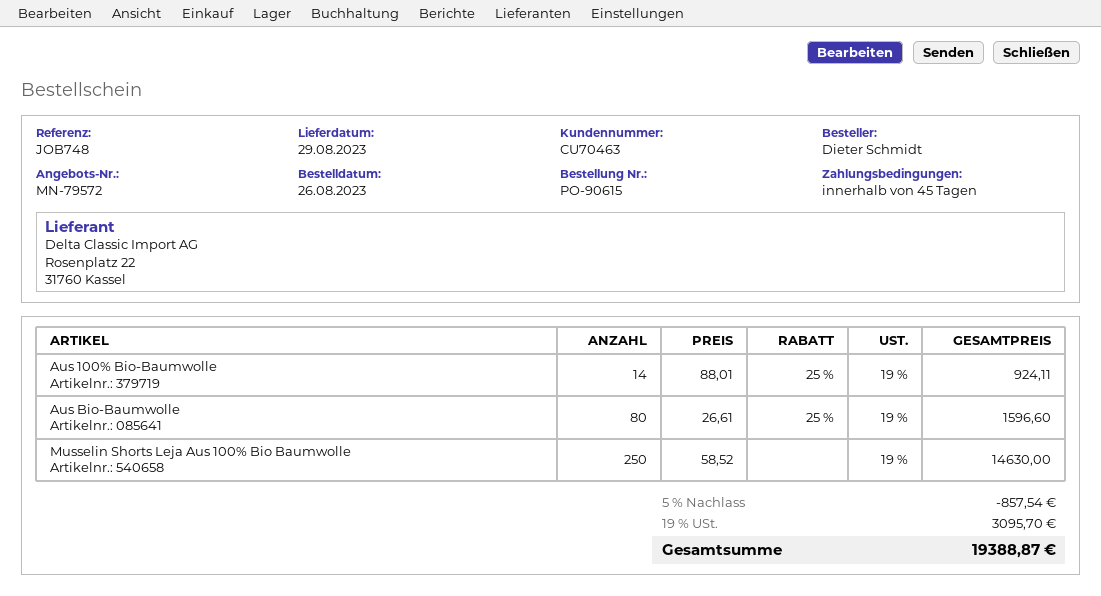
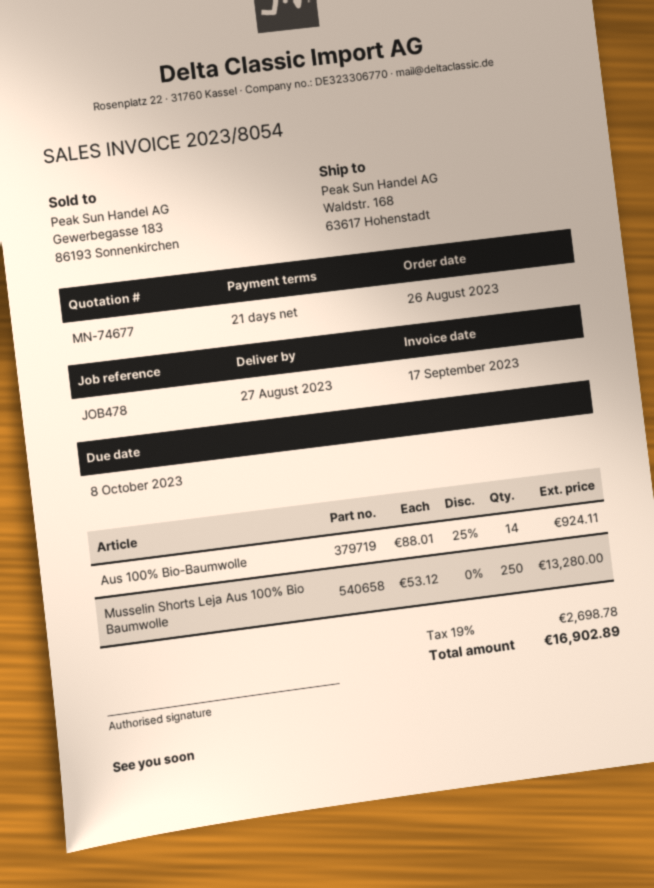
quote number: MN-79572 -> MN-74677
delivery date: 2023-08-29 -> 2023-08-27
payment terms: 45 days -> 21 days
reference: JOB748 -> JOB478
Aus Bio-Baumwolle: 80 x 26.61 - 25% = 1596.60 -> none
Musselin Shorts Leja Aus 100% Bio Baumwolle: 250 x 58.52 = 14630.00 -> 250 x 53.12 = 13280.00
discount: 5% = 857.54 -> none
tax: 19% = 3095.70 -> 19% = 2698.78
total: 19388.87 -> 16902.89

